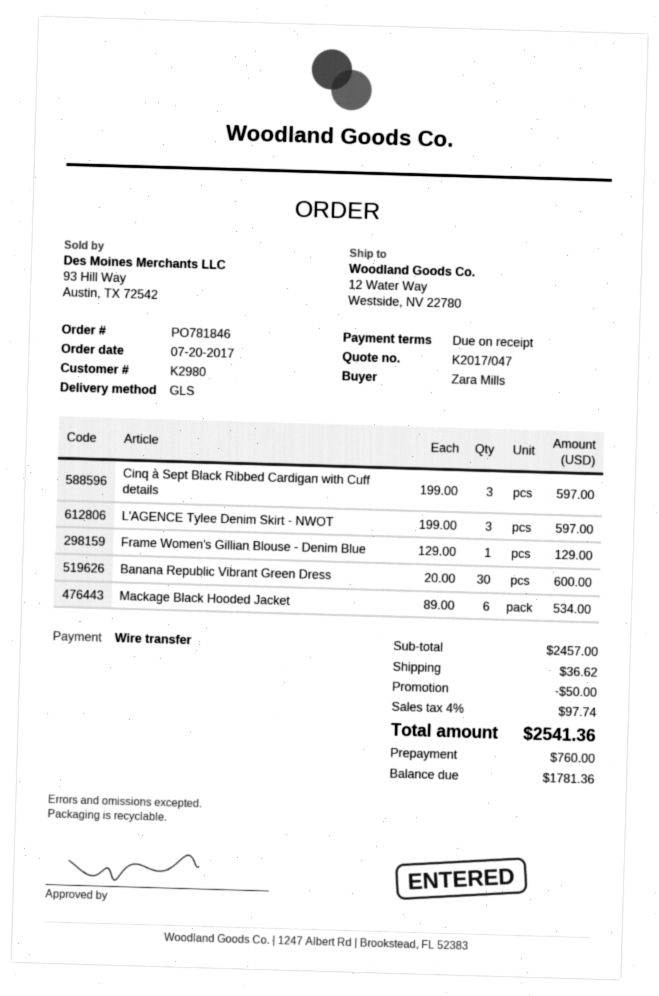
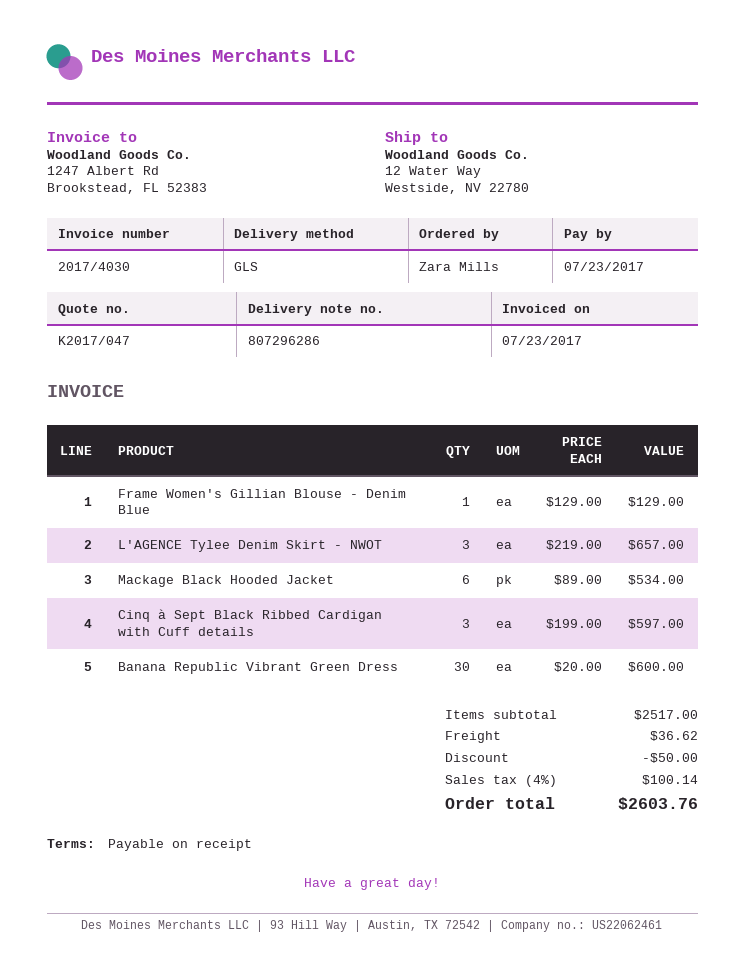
L'AGENCE Tylee Denim Skirt - NWOT: 3 x 199.00 = 597.00 -> 3 x 219.00 = 657.00
subtotal: 2457.00 -> 2517.00
tax: 4% = 97.74 -> 4% = 100.14
total: 2541.36 -> 2603.76

